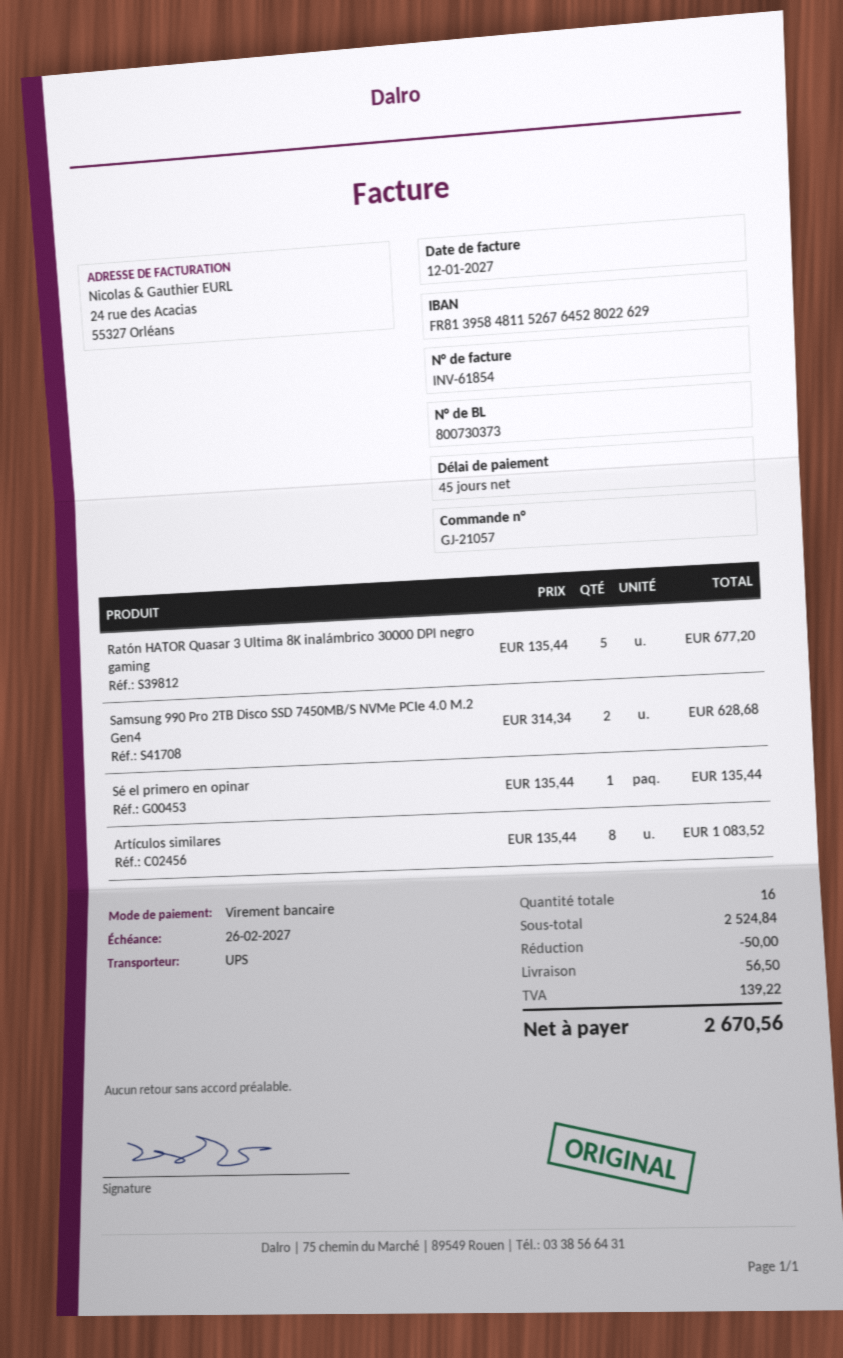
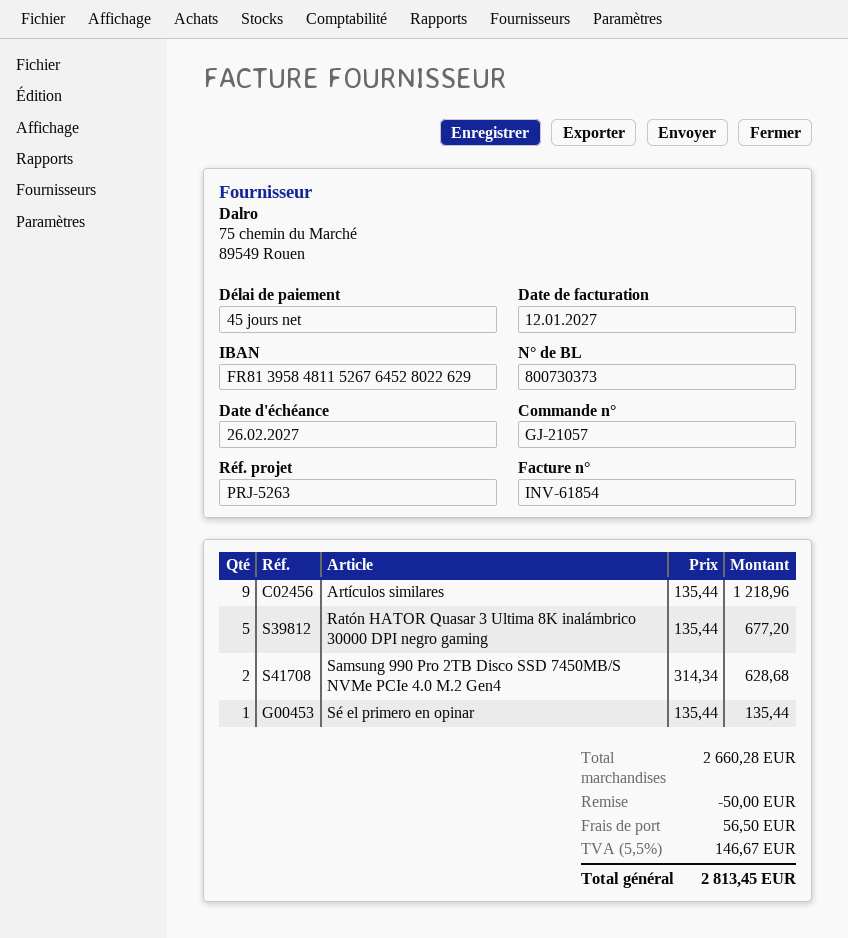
Artículos similares: 8 x 135.44 = 1083.52 -> 9 x 135.44 = 1218.96
subtotal: 2524.84 -> 2660.28
tax: 139.22 -> 146.67
total: 2670.56 -> 2813.45

